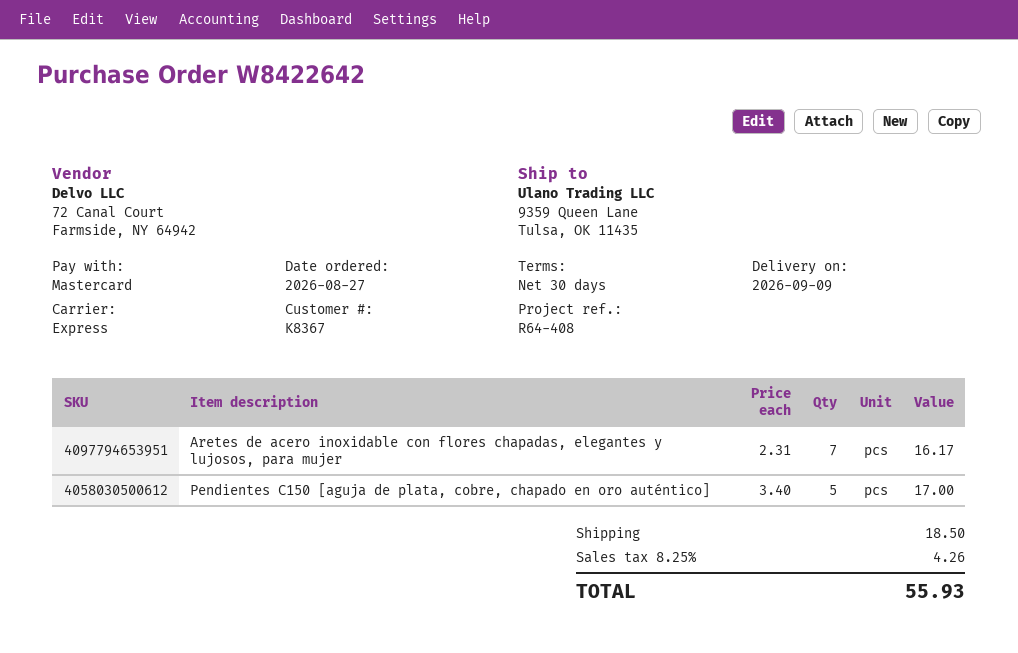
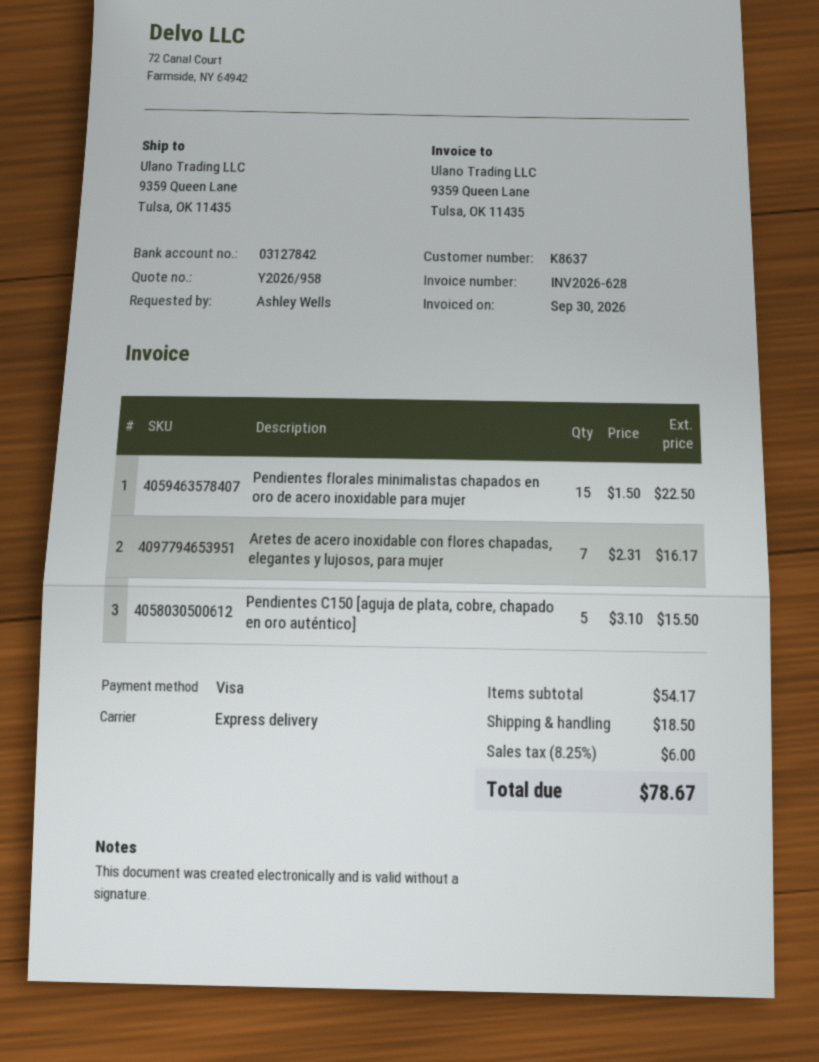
customer number: K8367 -> K8637
payment method: Mastercard -> Visa
Pendientes C150 [aguja de plata, cobre, chapado en oro auténtico]: 5 x 3.40 = 17.00 -> 5 x 3.10 = 15.50
Pendientes florales minimalistas chapados en oro de acero inoxidable para mujer: none -> 15 x 1.50 = 22.50
tax: 8.25% = 4.26 -> 8.25% = 6.00
total: 55.93 -> 78.67

